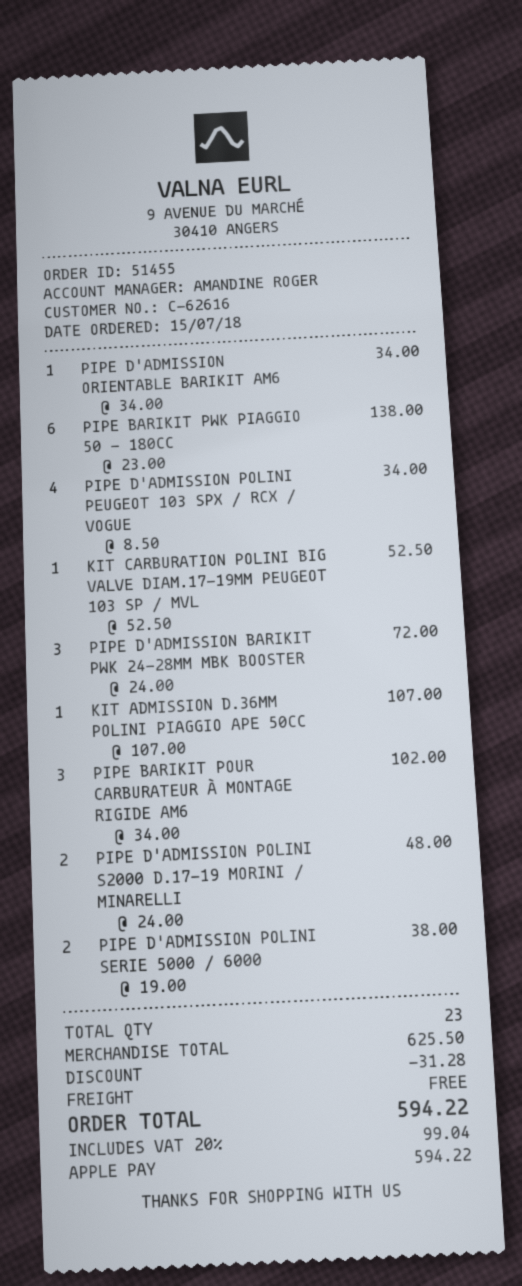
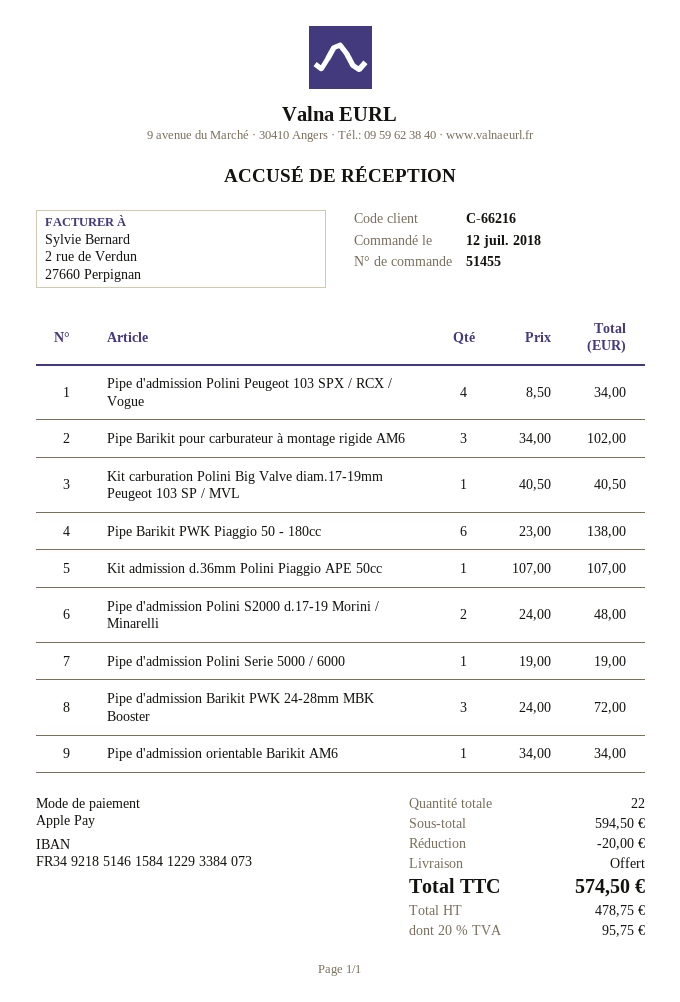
order date: 2018-07-15 -> 2018-07-12
customer number: C-62616 -> C-66216
KIT CARBURATION POLINI BIG VALVE DIAM.17-19MM PEUGEOT 103 SP / MVL: 1 x 52.50 = 52.50 -> 1 x 40.50 = 40.50
PIPE D'ADMISSION POLINI SERIE 5000 / 6000: 2 x 19.00 = 38.00 -> 1 x 19.00 = 19.00
total quantity: 23 -> 22
subtotal: 625.50 -> 594.50
discount: 31.28 -> 20.00
tax: 20% = 99.04 -> 20% = 95.75
total: 594.22 -> 574.50

